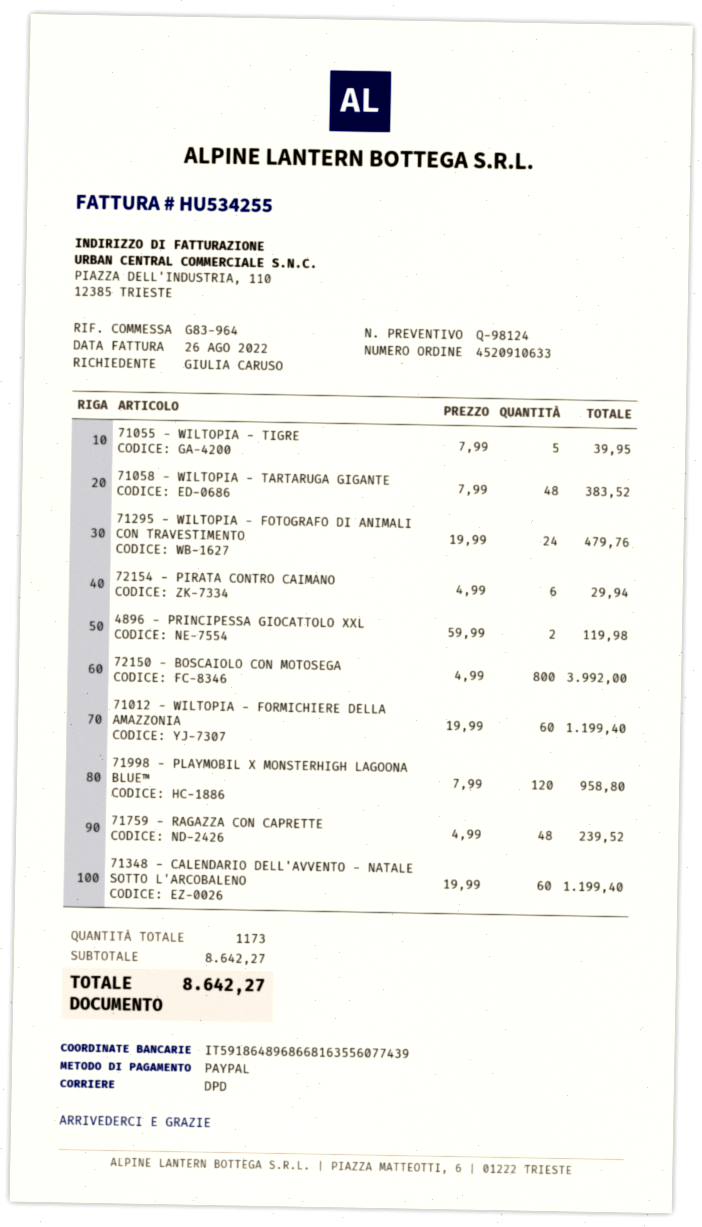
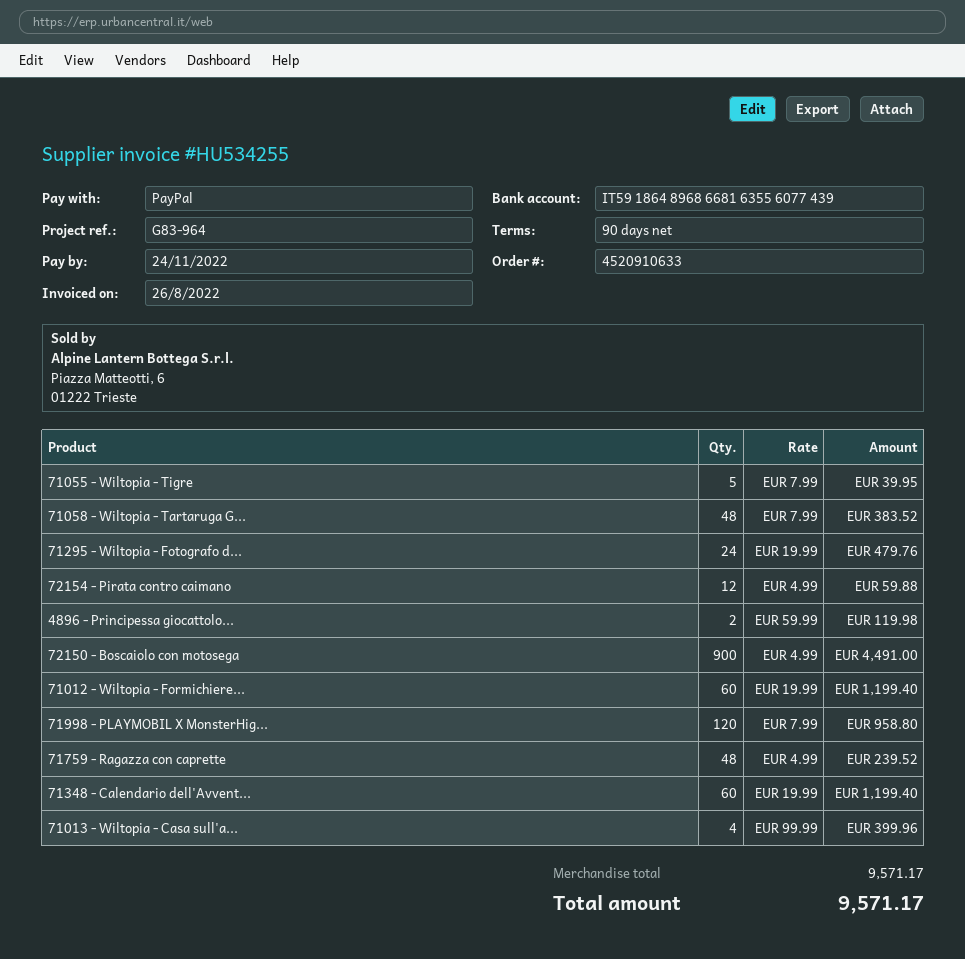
72154 - PIRATA CONTRO CAIMANO: 6 x 4.99 = 29.94 -> 12 x 4.99 = 59.88
72150 - BOSCAIOLO CON MOTOSEGA: 800 x 4.99 = 3992.00 -> 900 x 4.99 = 4491.00
71013 - Wiltopia - Casa sull'a...: none -> 4 x 99.99 = 399.96
subtotal: 8642.27 -> 9571.17
total: 8642.27 -> 9571.17

